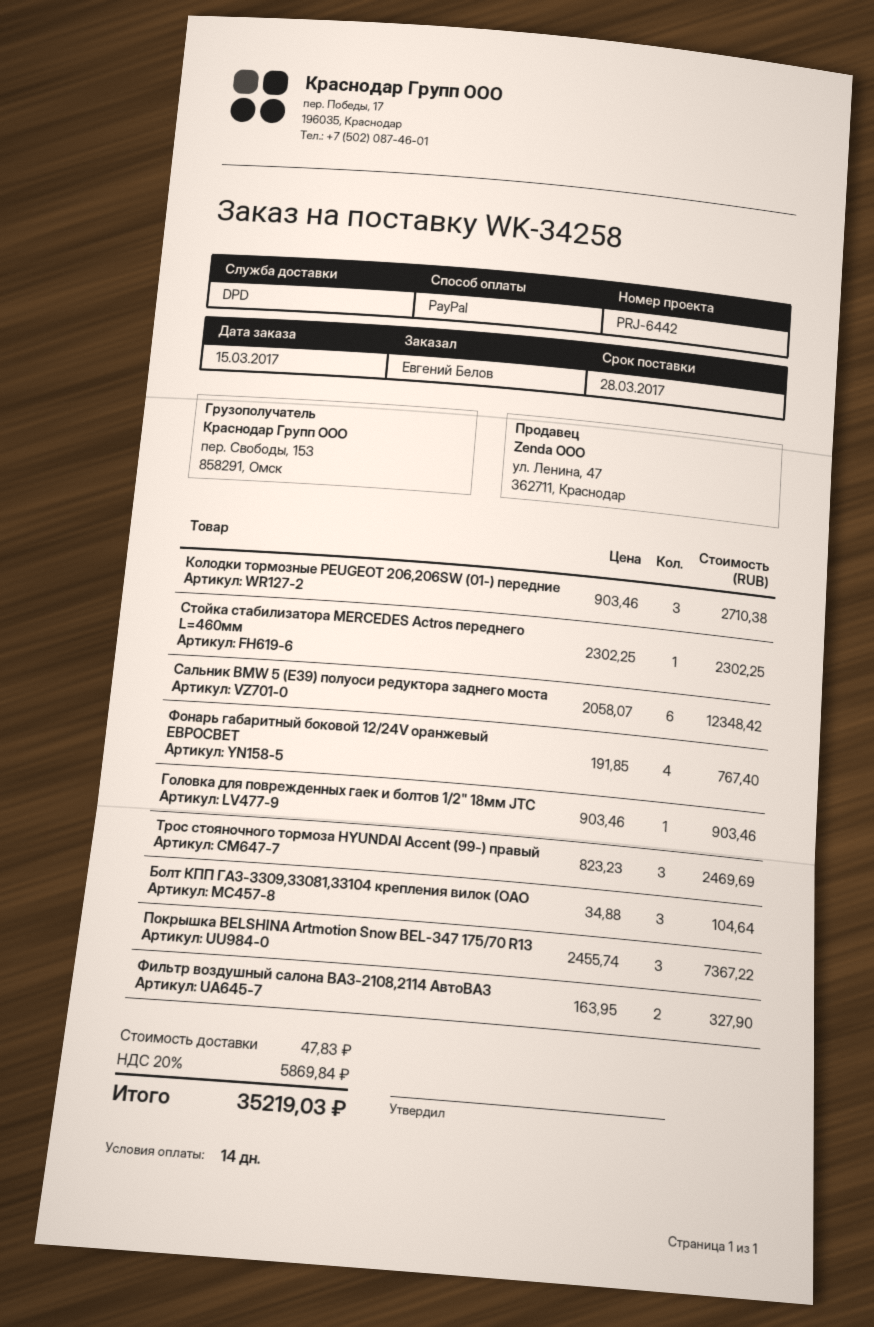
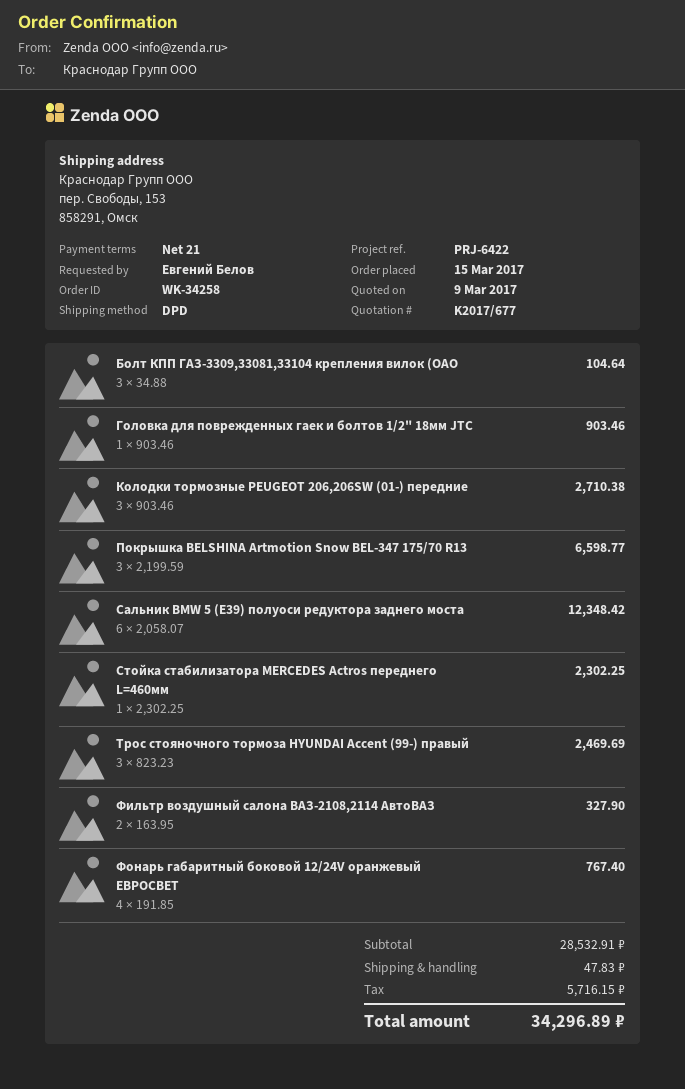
payment terms: 14 days -> 21 days
reference: PRJ-6442 -> PRJ-6422
Покрышка BELSHINA Artmotion Snow BEL-347 175/70 R13: 3 x 2455.74 = 7367.22 -> 3 x 2199.59 = 6598.77
tax: 5869.84 -> 5716.15
total: 35219.03 -> 34296.89

